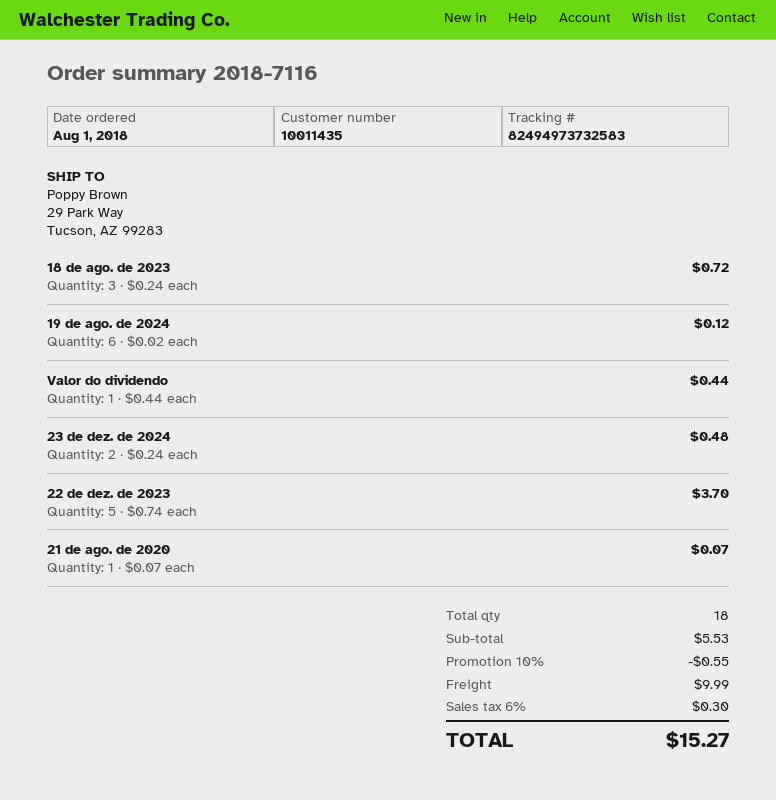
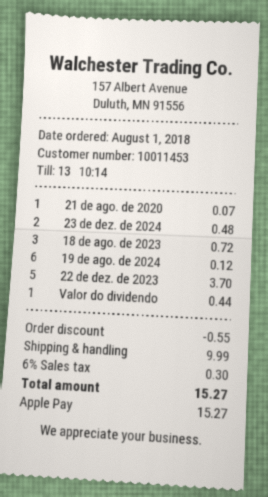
customer number: 10011435 -> 10011453

